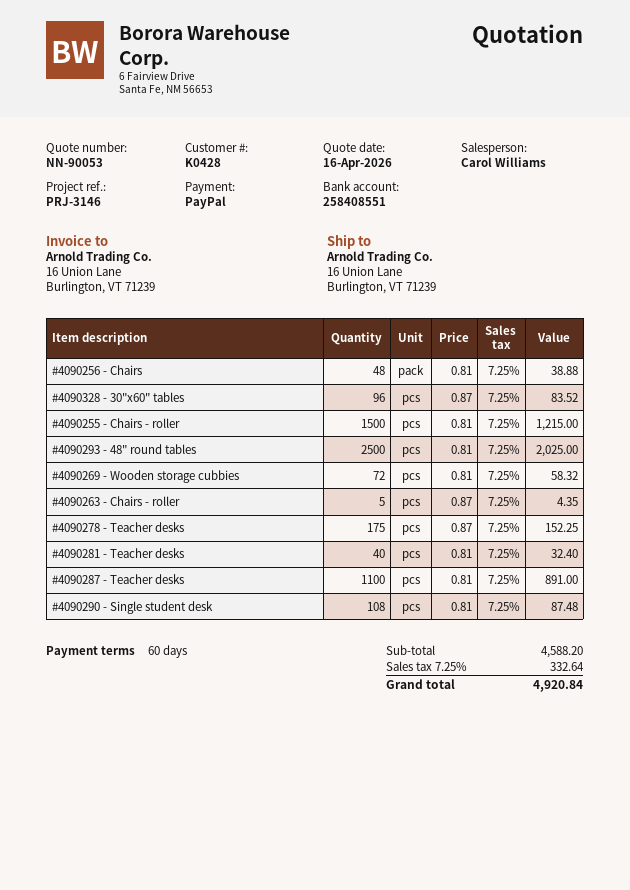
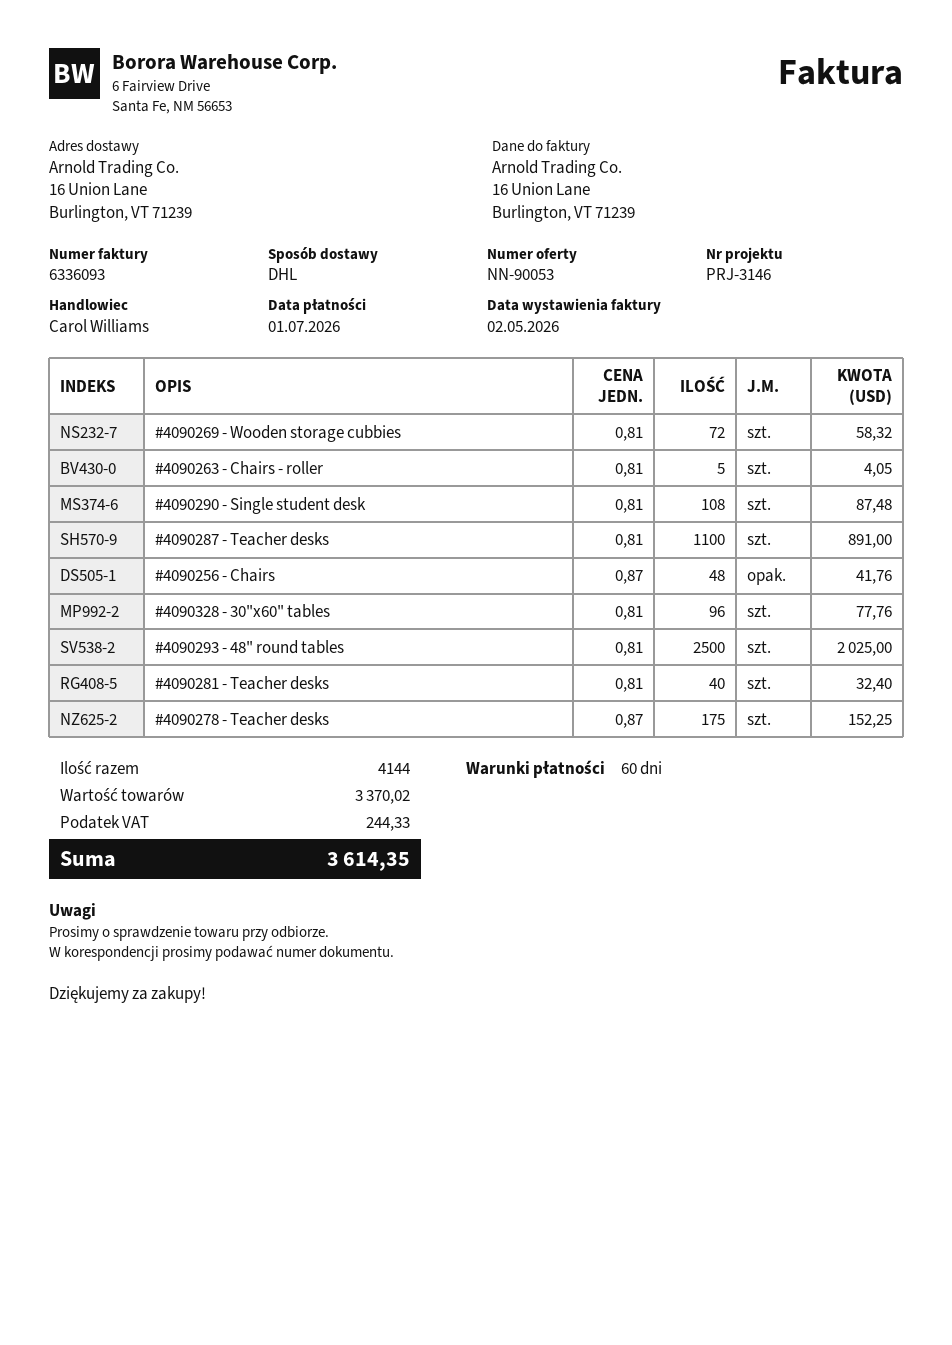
#4090256 - Chairs: 48 x 0.81 = 38.88 -> 48 x 0.87 = 41.76
#4090328 - 30"x60" tables: 96 x 0.87 = 83.52 -> 96 x 0.81 = 77.76
#4090255 - Chairs - roller: 1500 x 0.81 = 1215.00 -> none
#4090263 - Chairs - roller: 5 x 0.87 = 4.35 -> 5 x 0.81 = 4.05
subtotal: 4588.20 -> 3370.02
tax: 332.64 -> 244.33
total: 4920.84 -> 3614.35

